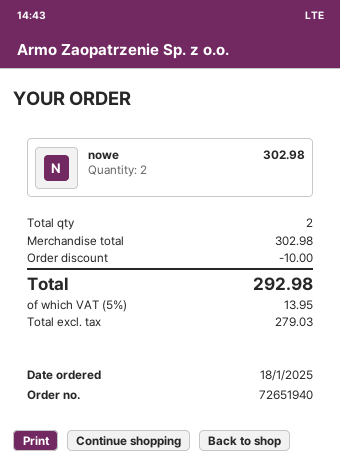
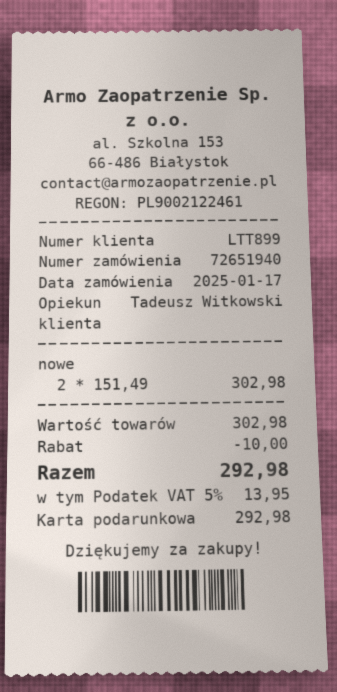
order date: 2025-01-18 -> 2025-01-17

